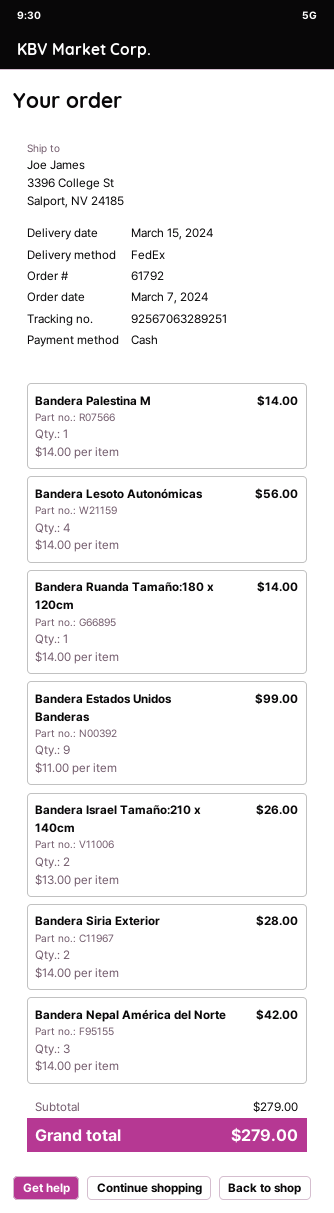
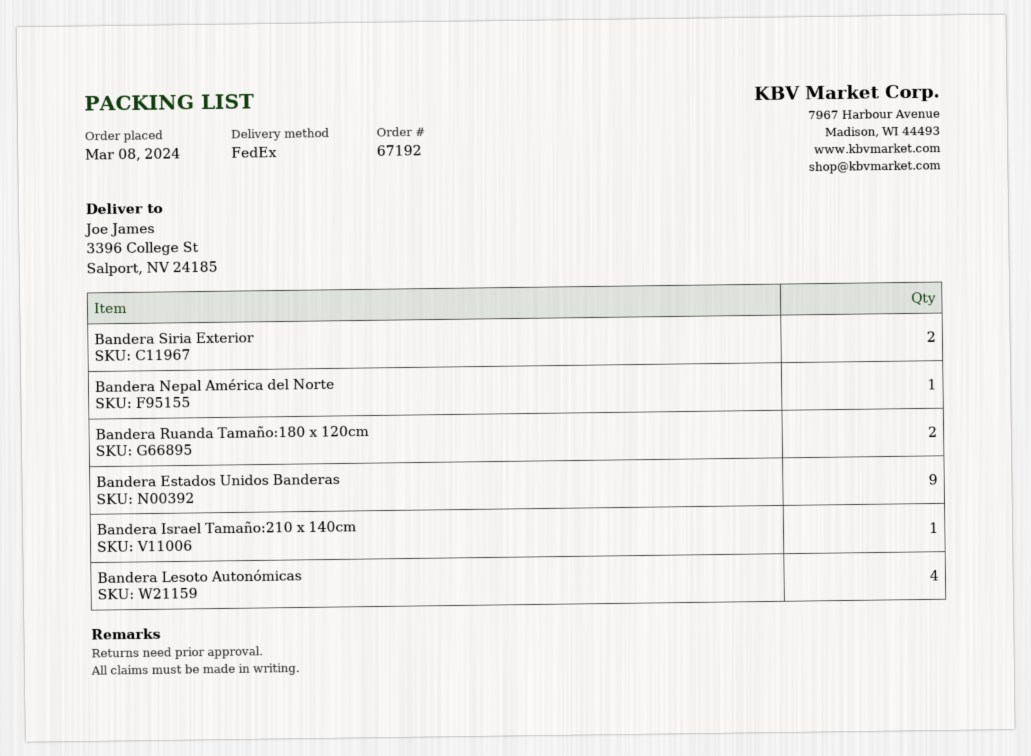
order number: 61792 -> 67192
order date: 2024-03-07 -> 2024-03-08
Bandera Palestina M: 1 -> none
Bandera Ruanda Tamaño:180 x 120cm: 1 -> 2
Bandera Israel Tamaño:210 x 140cm: 2 -> 1
Bandera Nepal América del Norte: 3 -> 1

